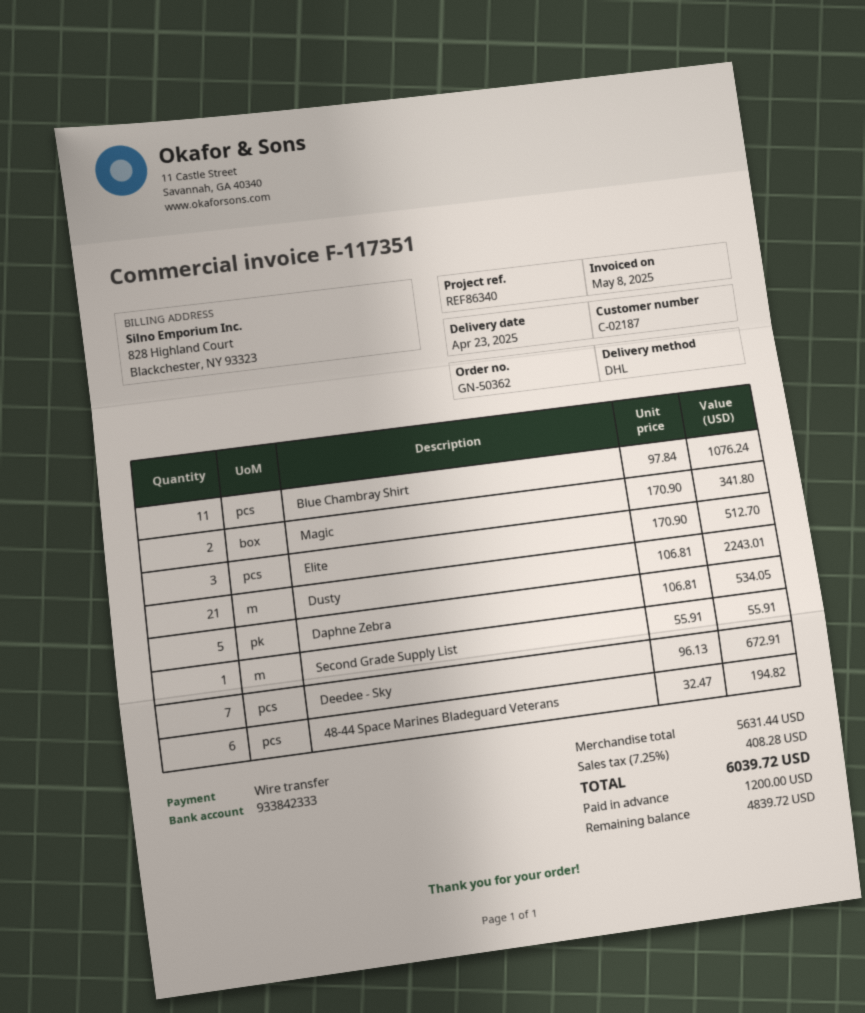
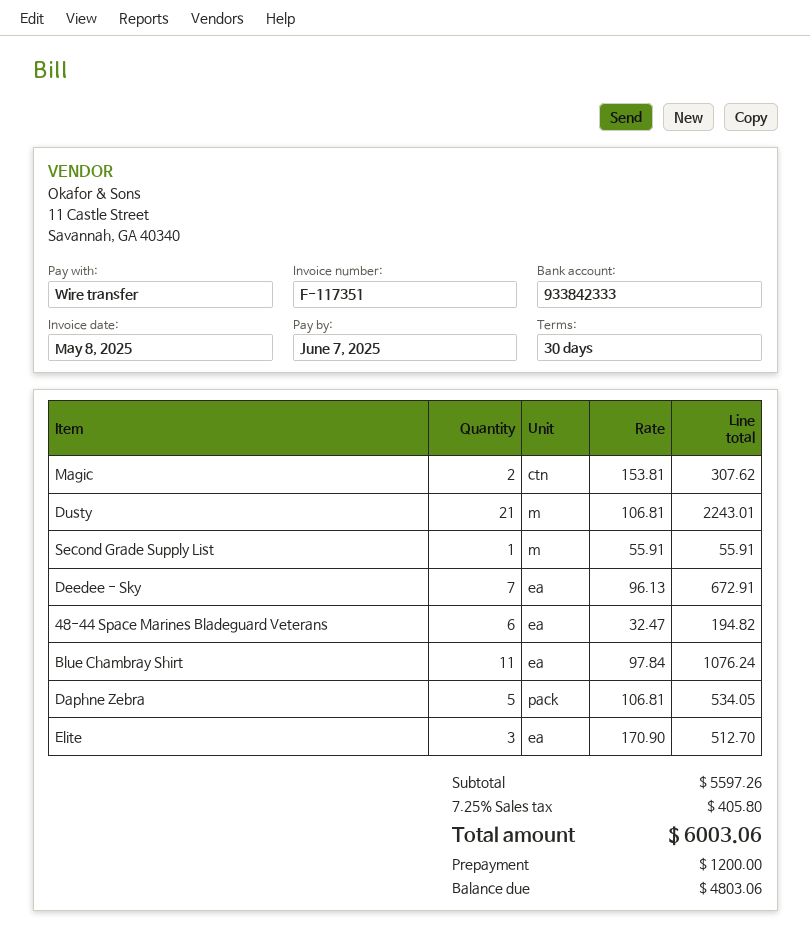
Magic: 2 x 170.90 = 341.80 -> 2 x 153.81 = 307.62
subtotal: 5631.44 -> 5597.26
tax: 7.25% = 408.28 -> 7.25% = 405.80
total: 6039.72 -> 6003.06
balance: 4839.72 -> 4803.06

